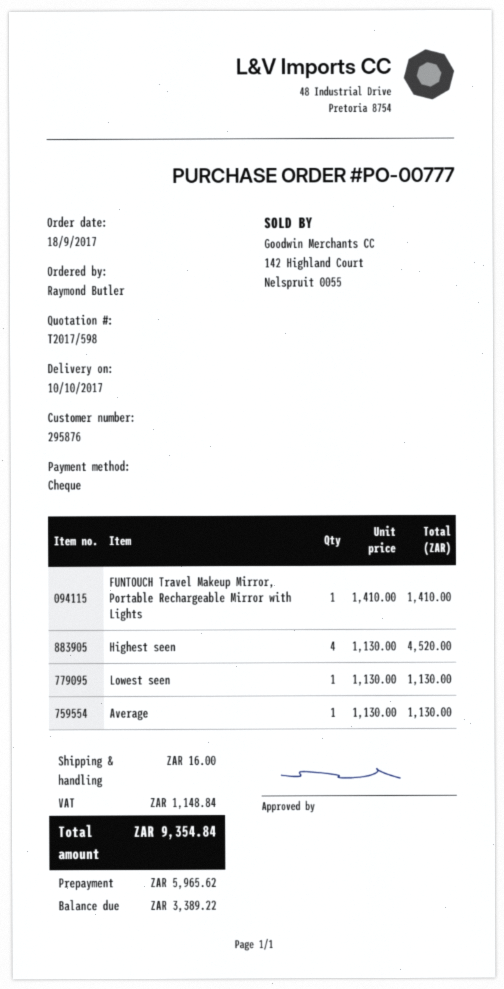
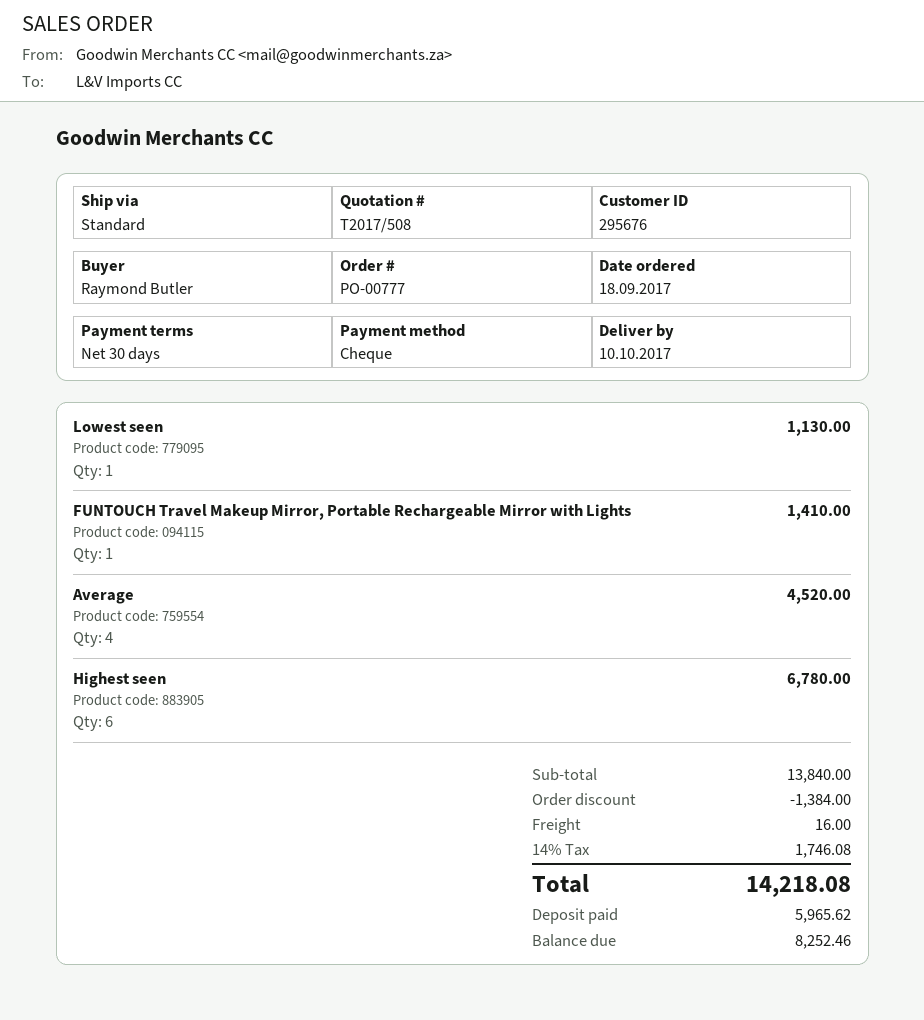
quote number: T2017/598 -> T2017/508
customer number: 295876 -> 295676
Highest seen: 4 for 4520.00 -> 6 for 6780.00
Average: 1 for 1130.00 -> 4 for 4520.00
discount: none -> 1384.00
tax: 1148.84 -> 1746.08
total: 9354.84 -> 14218.08
balance: 3389.22 -> 8252.46

